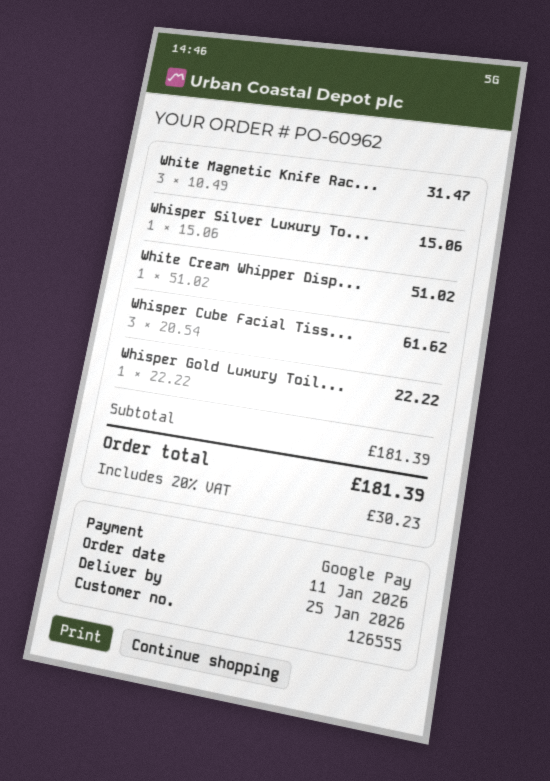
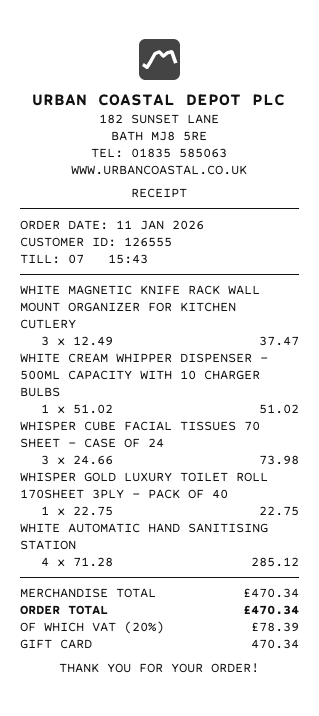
payment method: Google Pay -> gift card
White Magnetic Knife Rac...: 3 x 10.49 = 31.47 -> 3 x 12.49 = 37.47
Whisper Silver Luxury To...: 1 x 15.06 = 15.06 -> none
Whisper Cube Facial Tiss...: 3 x 20.54 = 61.62 -> 3 x 24.66 = 73.98
Whisper Gold Luxury Toil...: 1 x 22.22 = 22.22 -> 1 x 22.75 = 22.75
WHITE AUTOMATIC HAND SANITISING STATION: none -> 4 x 71.28 = 285.12
subtotal: 181.39 -> 470.34
tax: 20% = 30.23 -> 20% = 78.39
total: 181.39 -> 470.34

